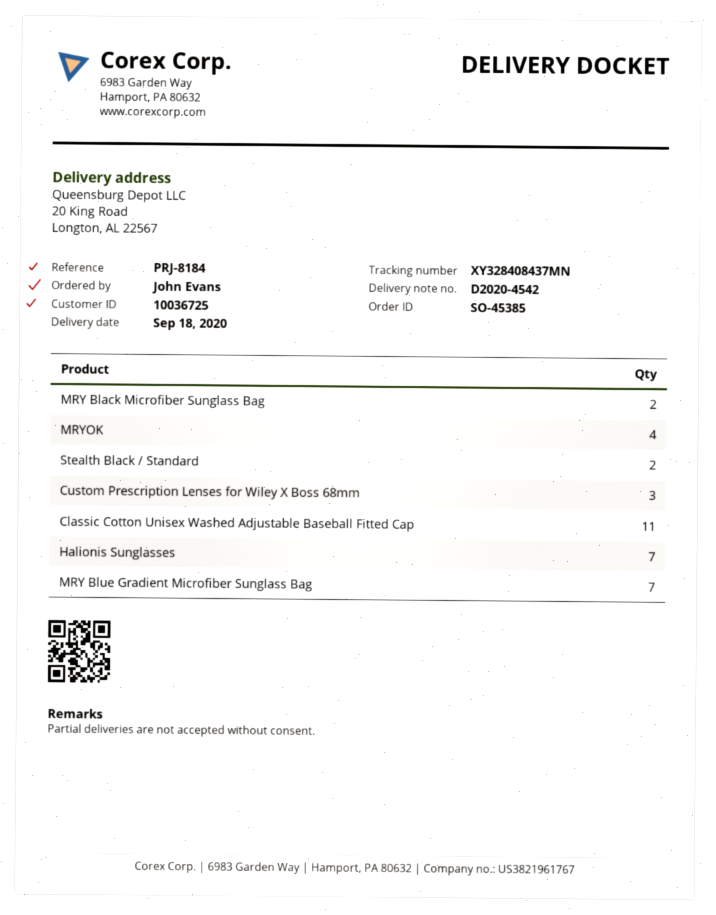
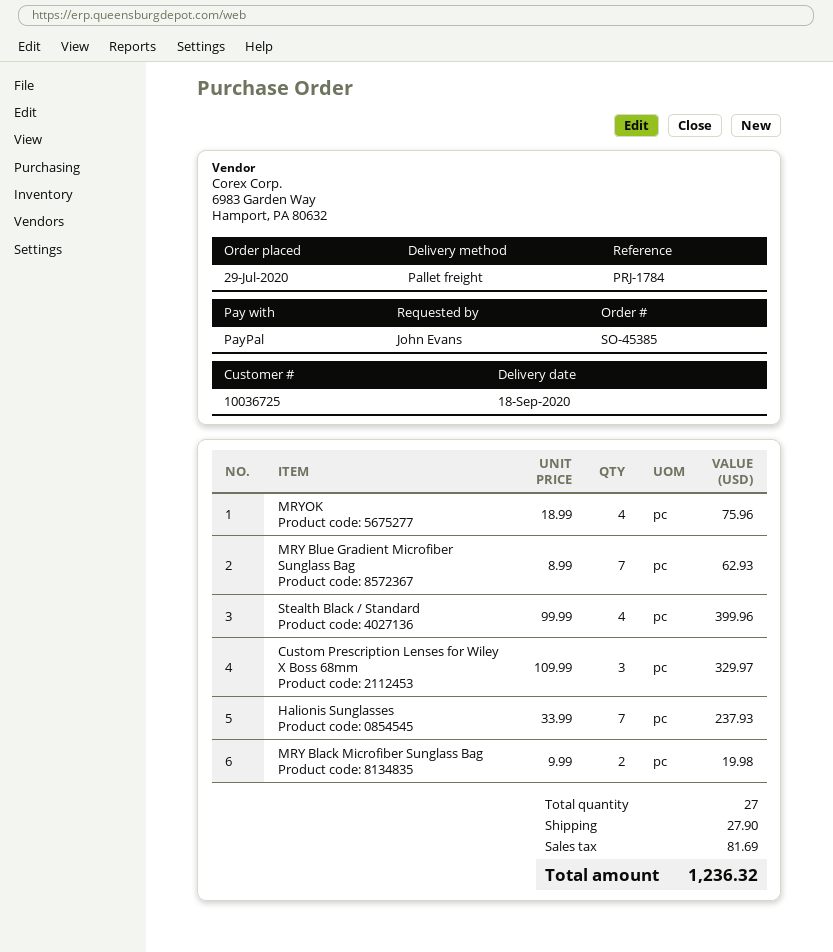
reference: PRJ-8184 -> PRJ-1784
Stealth Black / Standard: 2 -> 4
Classic Cotton Unisex Washed Adjustable Baseball Fitted Cap: 11 -> none

